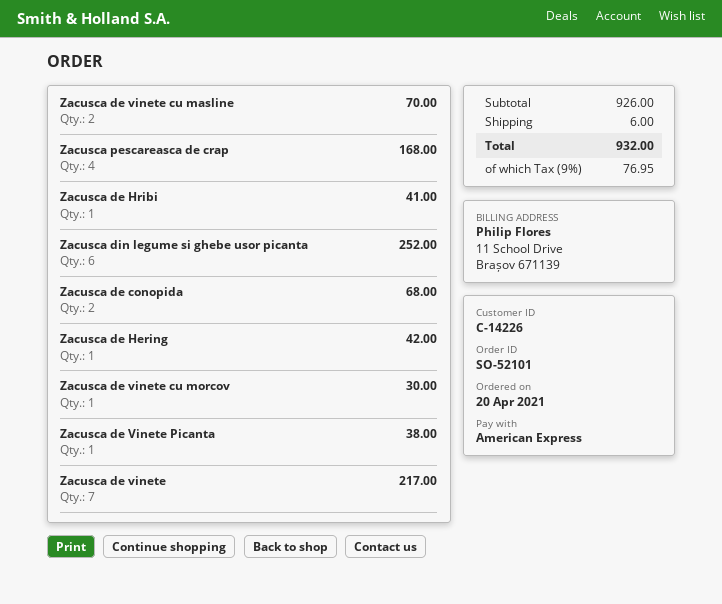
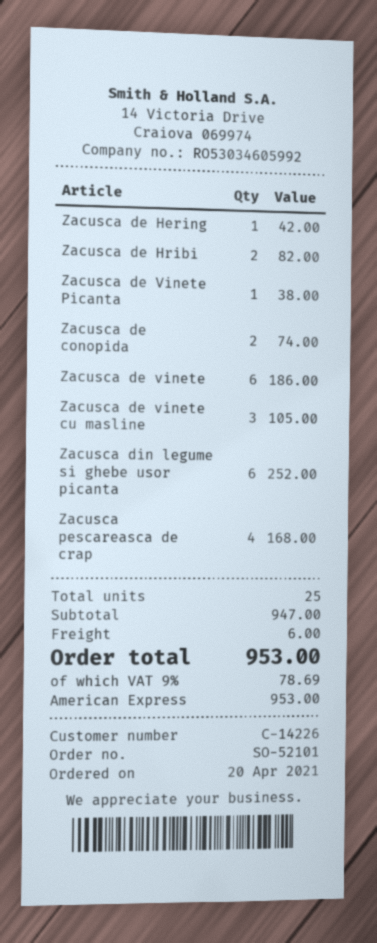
Zacusca de vinete cu masline: 2 for 70.00 -> 3 for 105.00
Zacusca de Hribi: 1 for 41.00 -> 2 for 82.00
Zacusca de conopida: 2 for 68.00 -> 2 for 74.00
Zacusca de vinete cu morcov: 1 for 30.00 -> none
Zacusca de vinete: 7 for 217.00 -> 6 for 186.00
subtotal: 926.00 -> 947.00
tax: 9% = 76.95 -> 9% = 78.69
total: 932.00 -> 953.00

